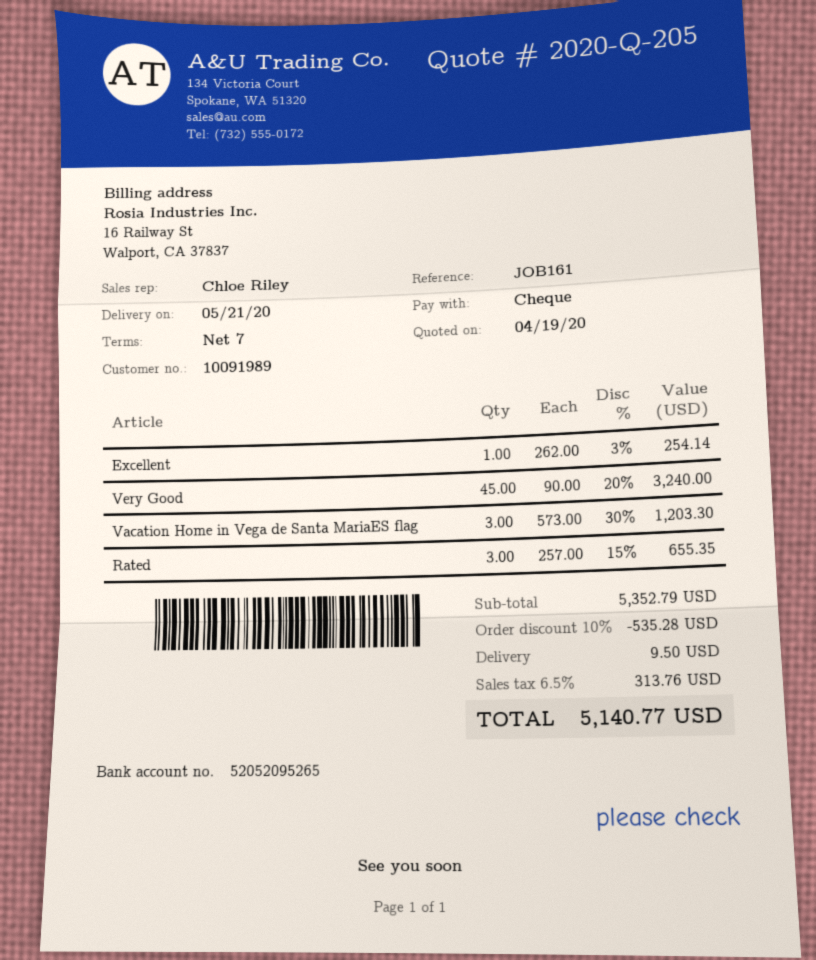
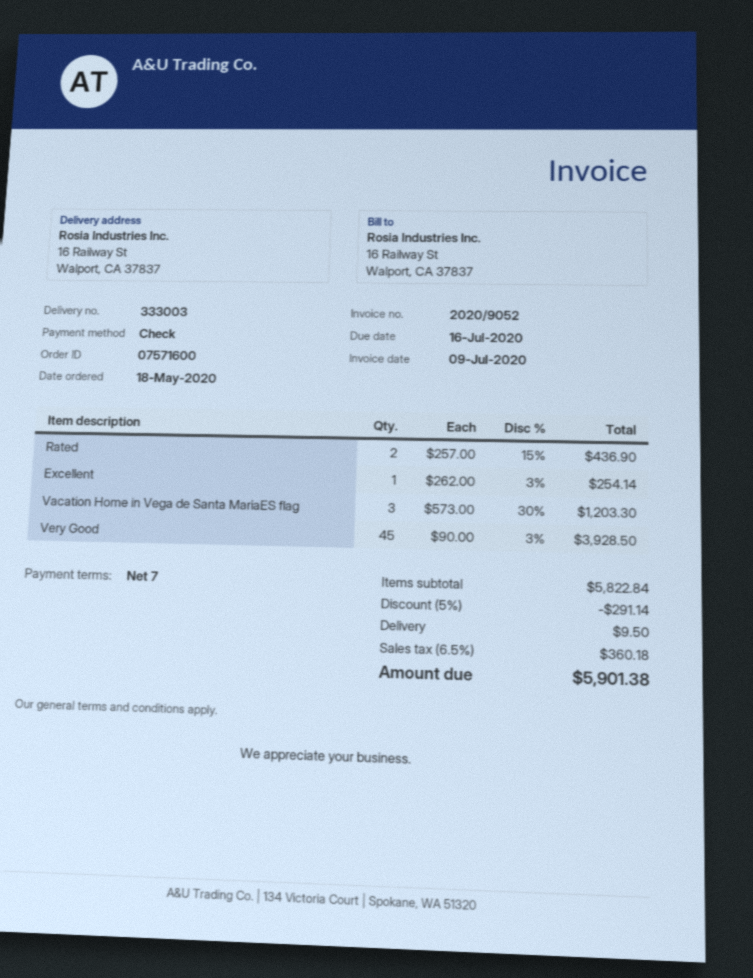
Very Good: 45 x 90.00 - 20% = 3240.00 -> 45 x 90.00 - 3% = 3928.50
Rated: 3 x 257.00 - 15% = 655.35 -> 2 x 257.00 - 15% = 436.90
subtotal: 5352.79 -> 5822.84
discount: 10% = 535.28 -> 5% = 291.14
tax: 6.5% = 313.76 -> 6.5% = 360.18
total: 5140.77 -> 5901.38

